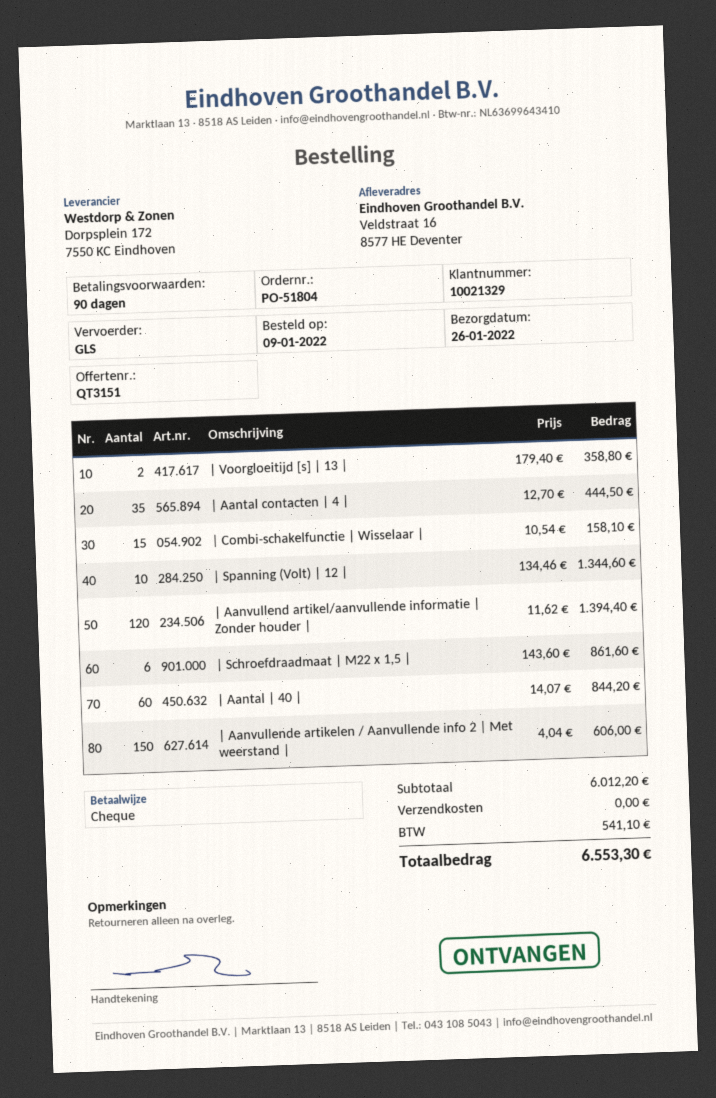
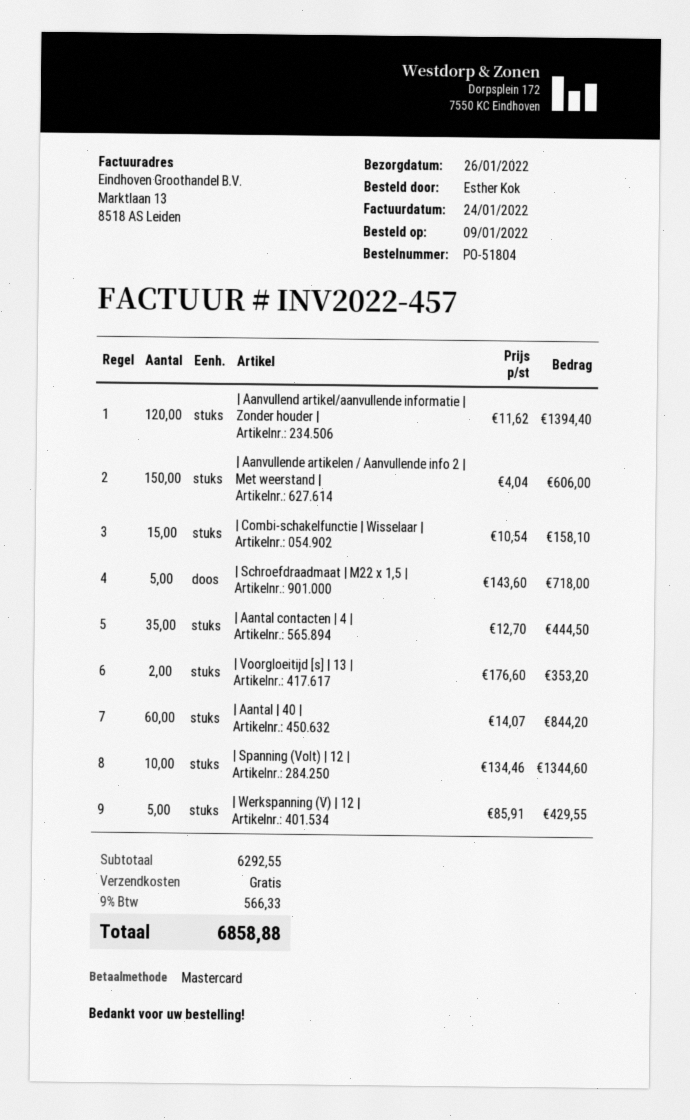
payment method: cheque -> Mastercard
| Voorgloeitijd [s] | 13 |: 2 x 179.40 = 358.80 -> 2 x 176.60 = 353.20
| Schroefdraadmaat | M22 x 1,5 |: 6 x 143.60 = 861.60 -> 5 x 143.60 = 718.00
| Werkspanning (V) | 12 |: none -> 5 x 85.91 = 429.55
subtotal: 6012.20 -> 6292.55
tax: 541.10 -> 566.33
total: 6553.30 -> 6858.88

